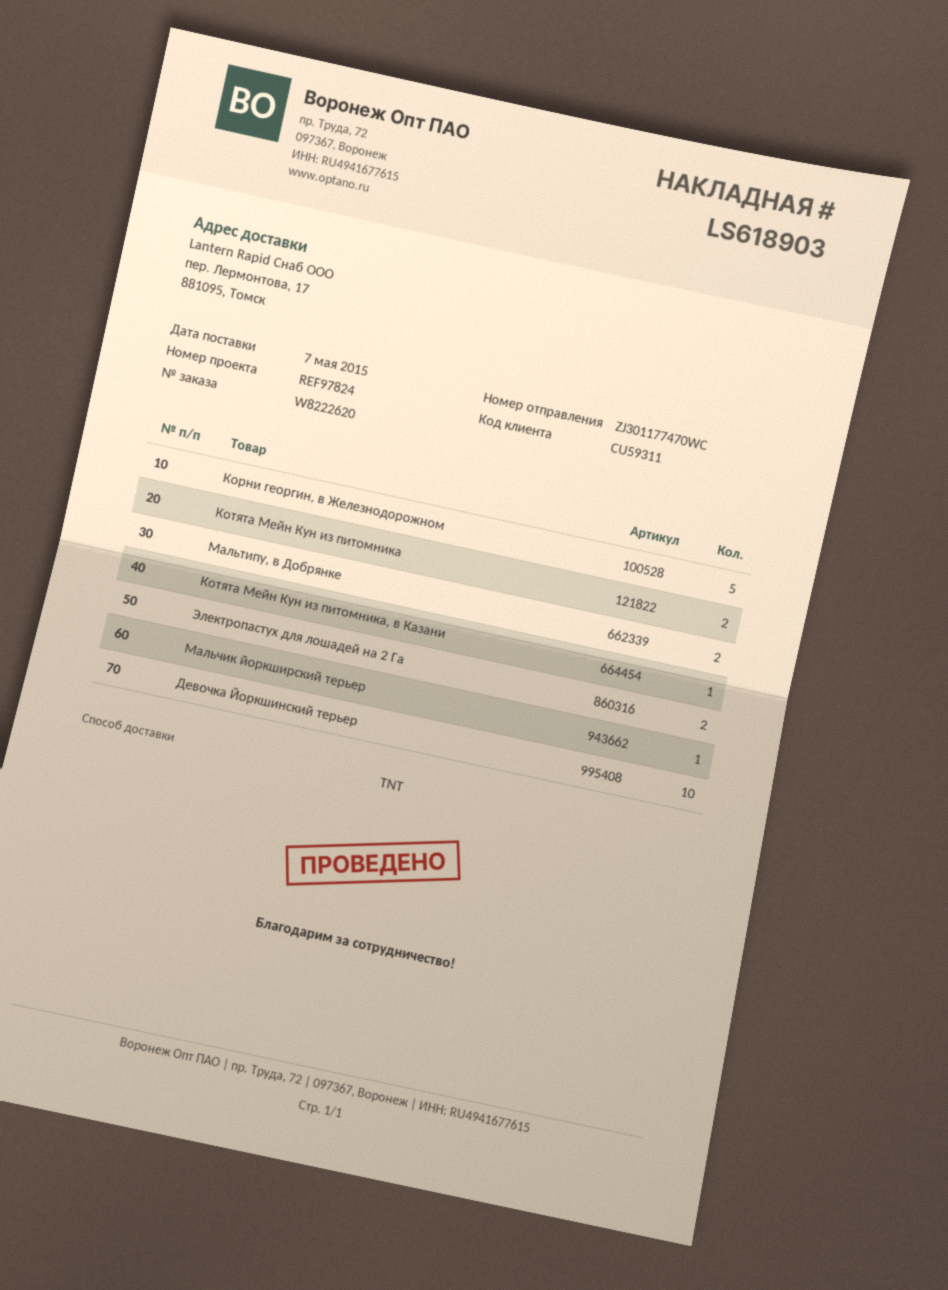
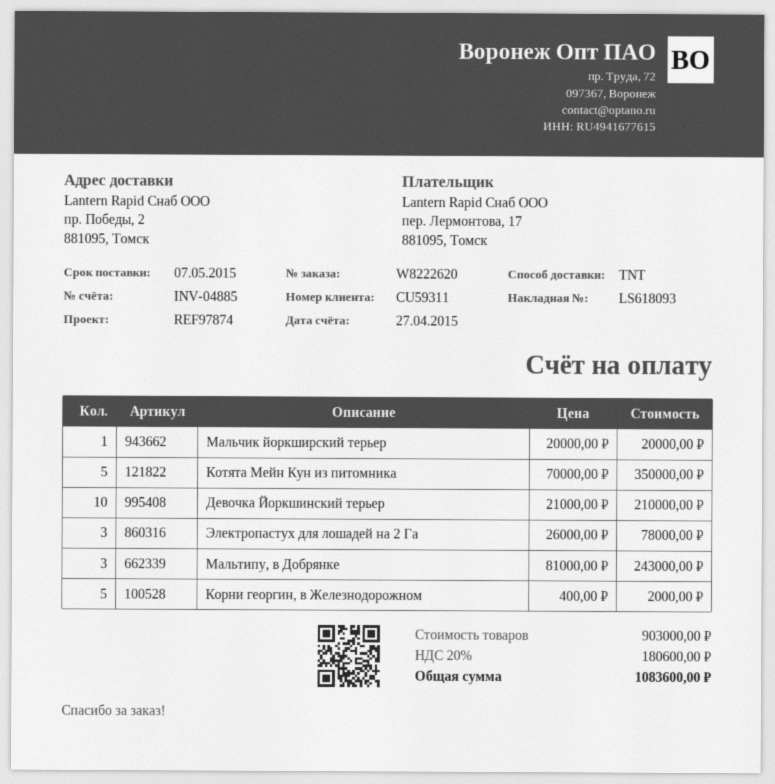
delivery note number: LS618903 -> LS618093
reference: REF97824 -> REF97874
ship to: пер. Лермонтова, 17, 881095, Томск -> пр. Победы, 2, 881095, Томск
Котята Мейн Кун из питомника: 2 -> 5
Мальтипу, в Добрянке: 2 -> 3
Котята Мейн Кун из питомника, в Казани: 1 -> none
Электропастух для лошадей на 2 Га: 2 -> 3

